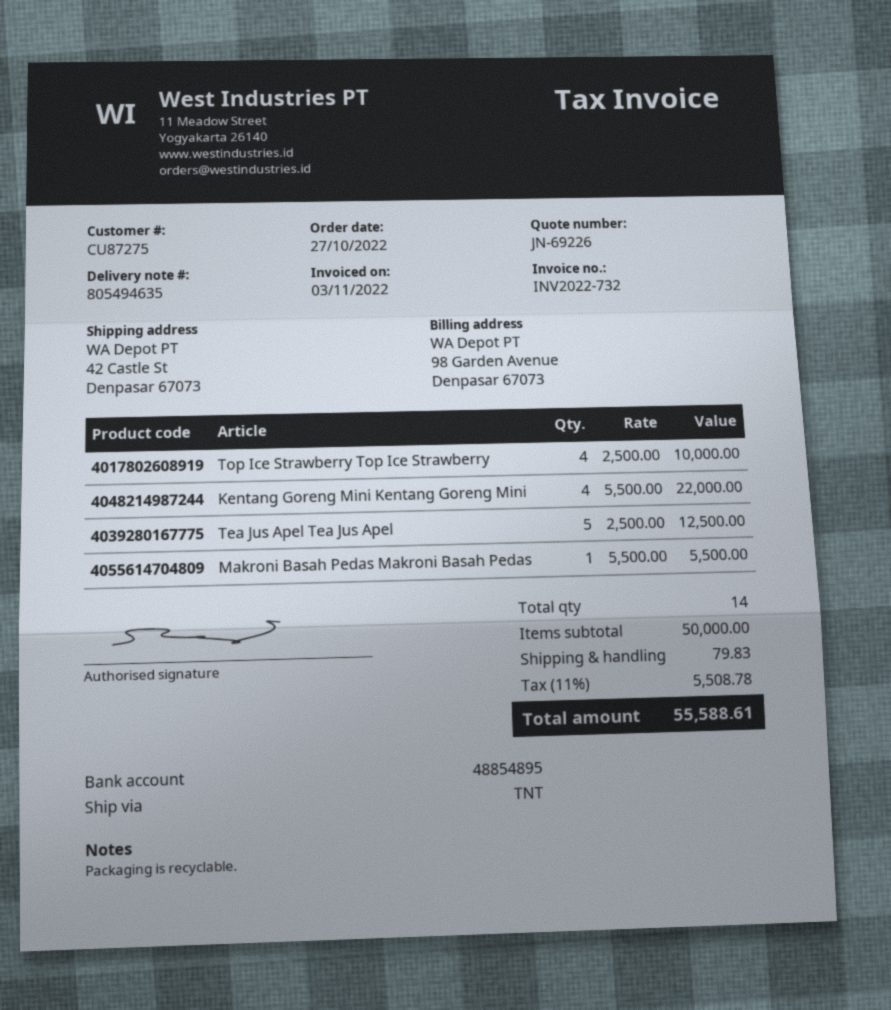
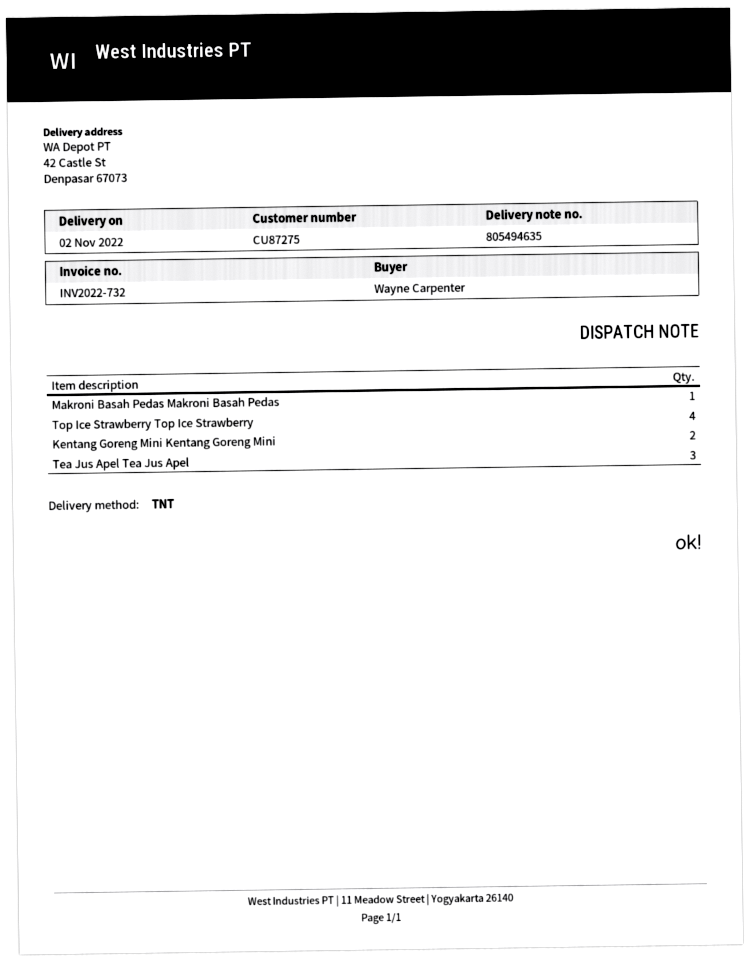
Kentang Goreng Mini Kentang Goreng Mini: 4 -> 2
Tea Jus Apel Tea Jus Apel: 5 -> 3

